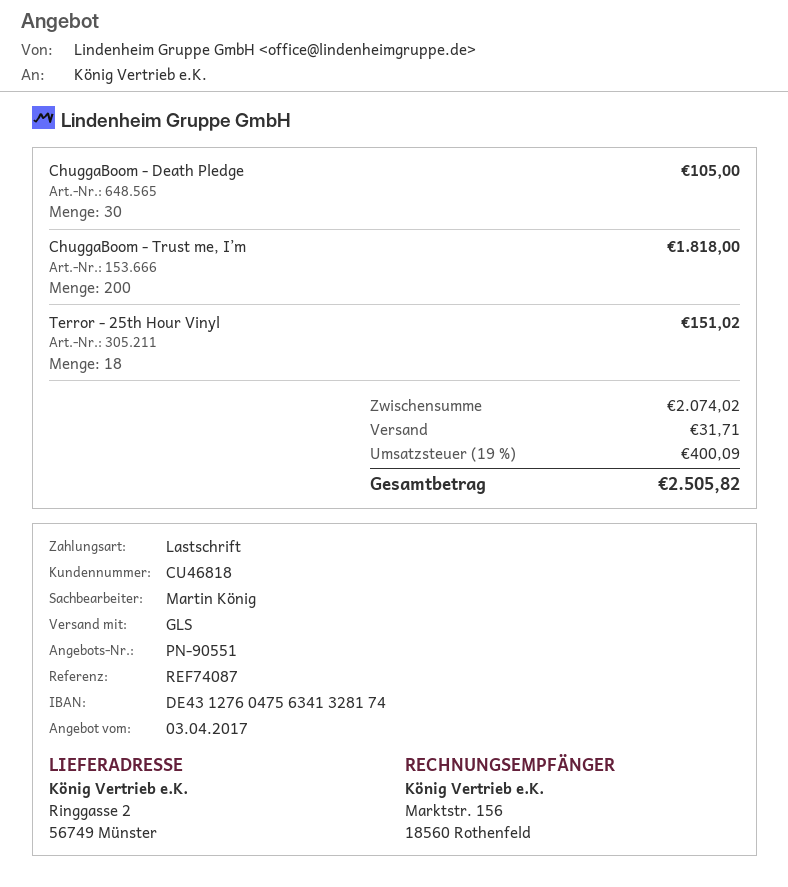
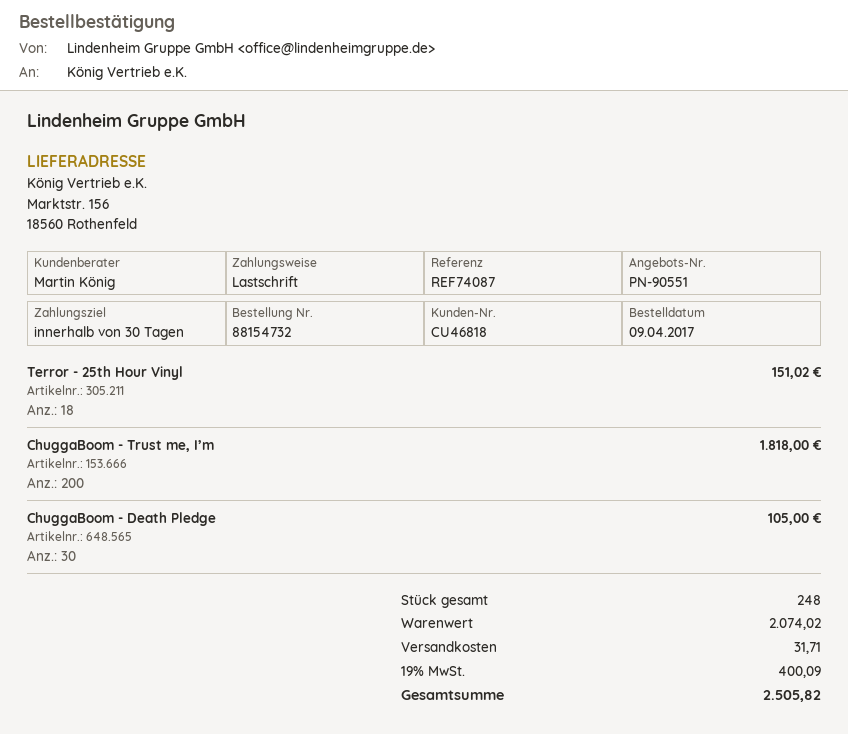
ship to: Ringgasse 2, 56749 Münster -> Marktstr. 156, 18560 Rothenfeld

